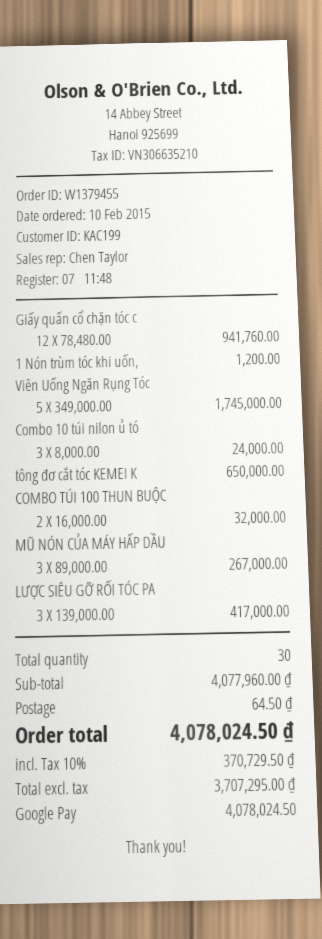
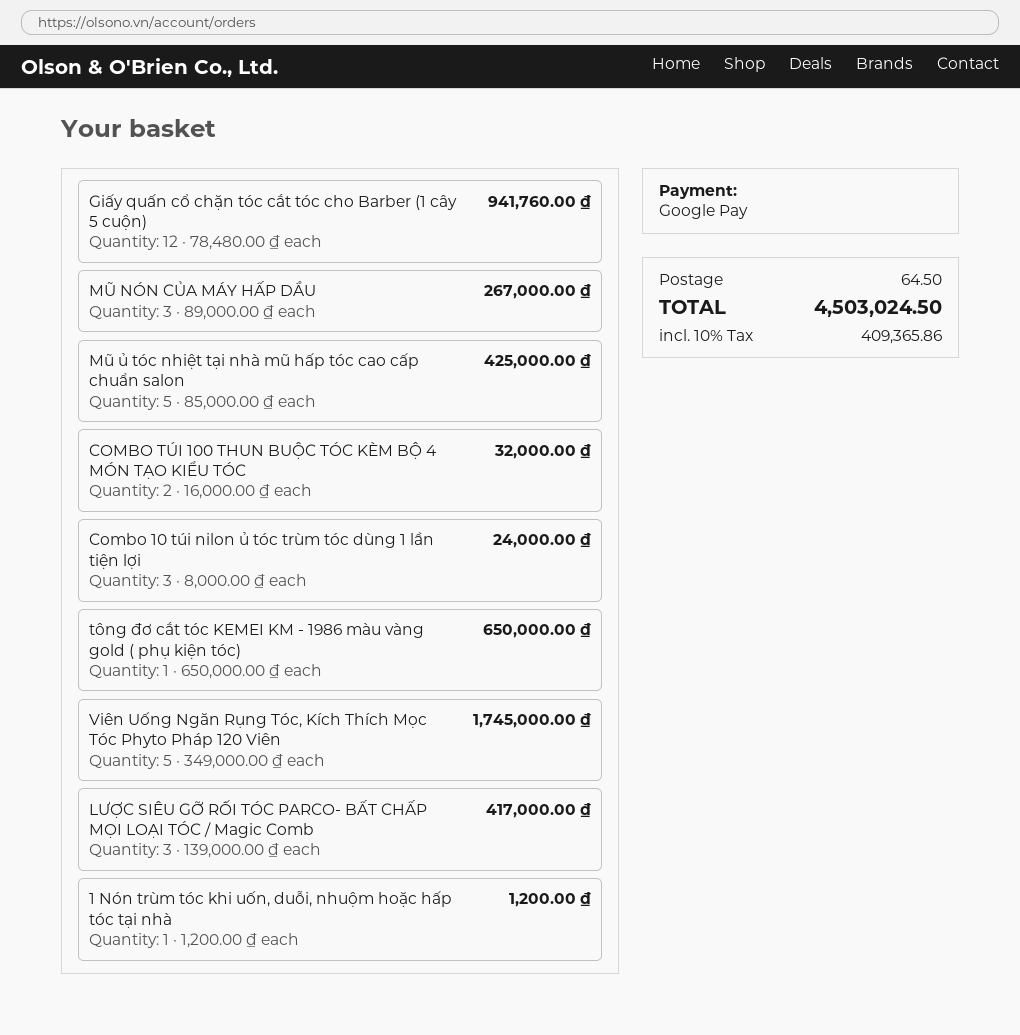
Mũ ủ tóc nhiệt tại nhà mũ hấp tóc cao cấp chuẩn salon: none -> 5 x 85000.00 = 425000.00
tax: 10% = 370729.50 -> 10% = 409365.86
total: 4078024.50 -> 4503024.50

